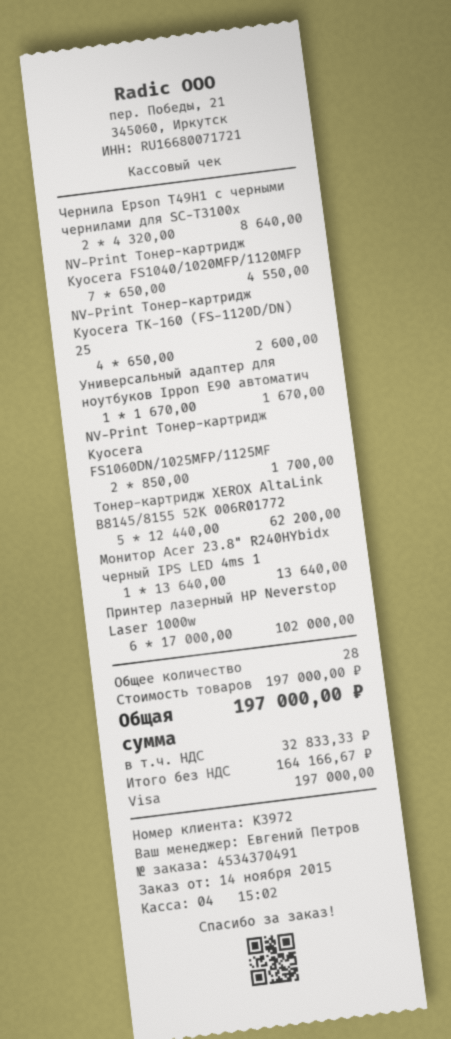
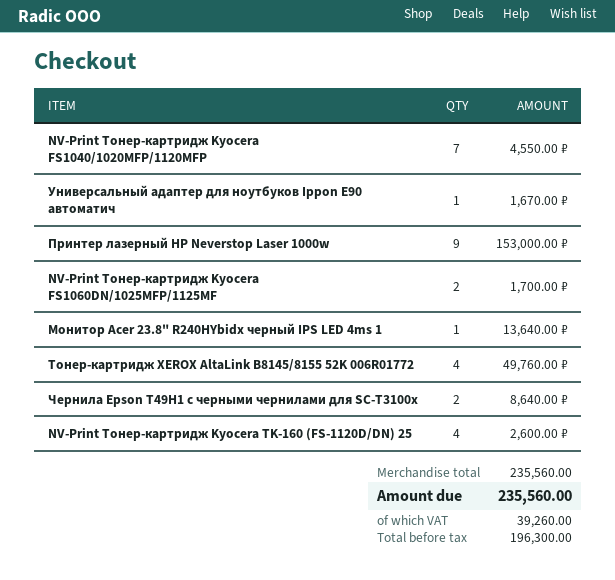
Тонер-картридж XEROX AltaLink B8145/8155 52K 006R01772: 5 for 62200.00 -> 4 for 49760.00
Принтер лазерный HP Neverstop Laser 1000w: 6 for 102000.00 -> 9 for 153000.00
subtotal: 197000.00 -> 235560.00
net: 164166.67 -> 196300.00
tax: 32833.33 -> 39260.00
total: 197000.00 -> 235560.00

